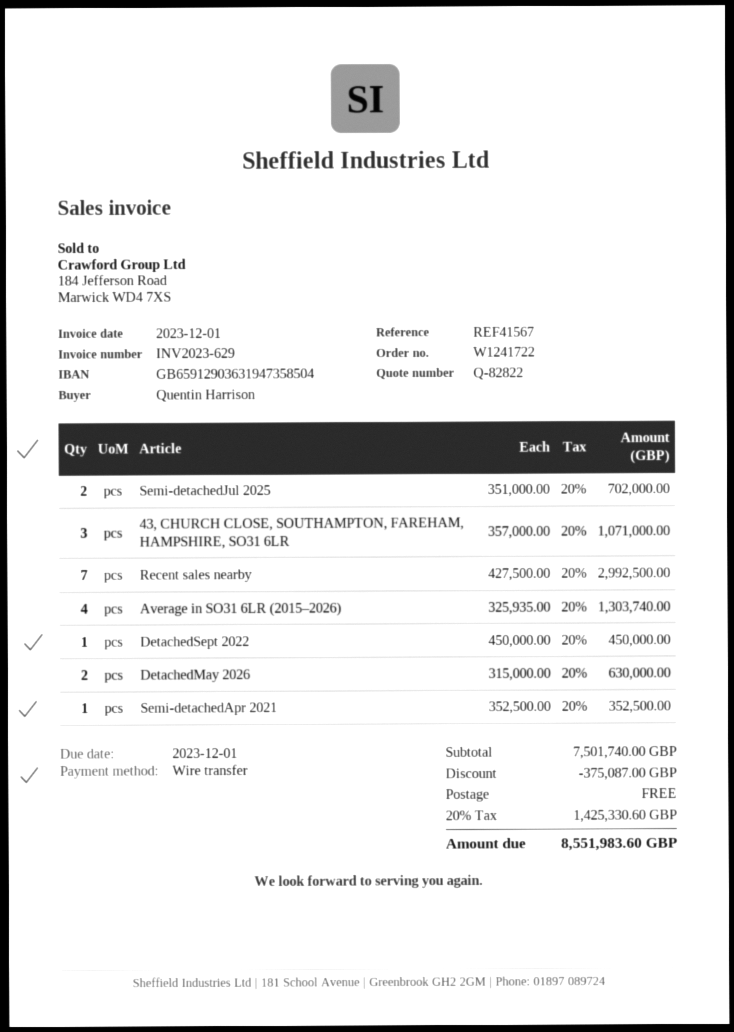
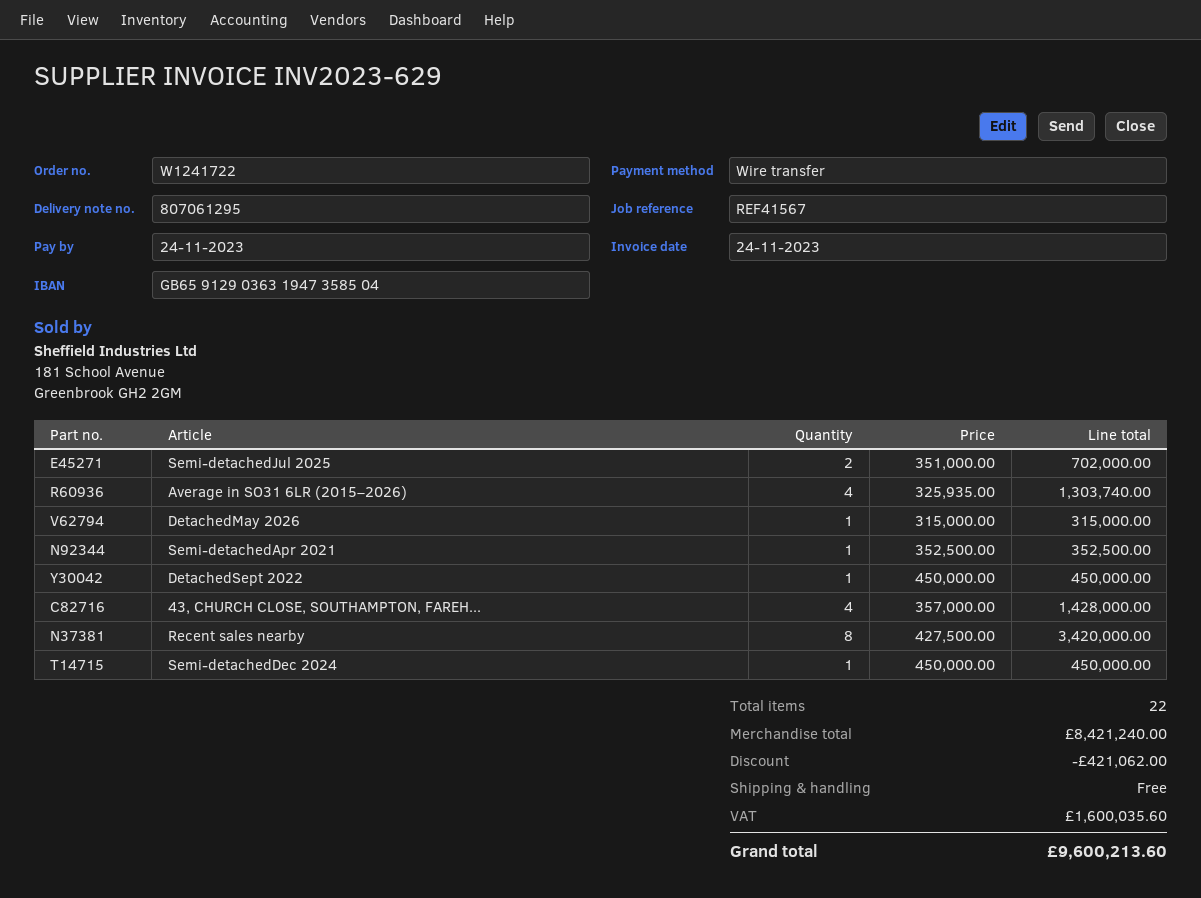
invoice date: 2023-12-01 -> 2023-11-24
due date: 2023-12-01 -> 2023-11-24
43, CHURCH CLOSE, SOUTHAMPTON, FAREHAM, HAMPSHIRE, SO31 6LR: 3 x 357000.00 = 1071000.00 -> 4 x 357000.00 = 1428000.00
Recent sales nearby: 7 x 427500.00 = 2992500.00 -> 8 x 427500.00 = 3420000.00
DetachedMay 2026: 2 x 315000.00 = 630000.00 -> 1 x 315000.00 = 315000.00
Semi-detachedDec 2024: none -> 1 x 450000.00 = 450000.00
subtotal: 7501740.00 -> 8421240.00
discount: 375087.00 -> 421062.00
tax: 1425330.60 -> 1600035.60
total: 8551983.60 -> 9600213.60

